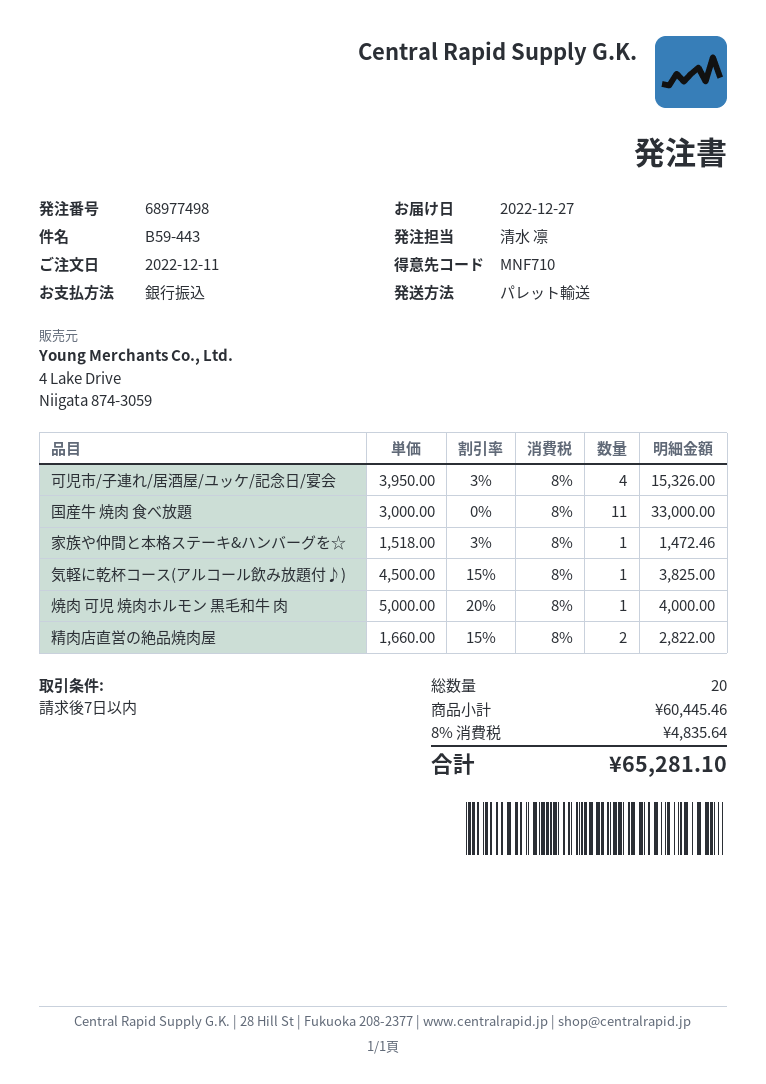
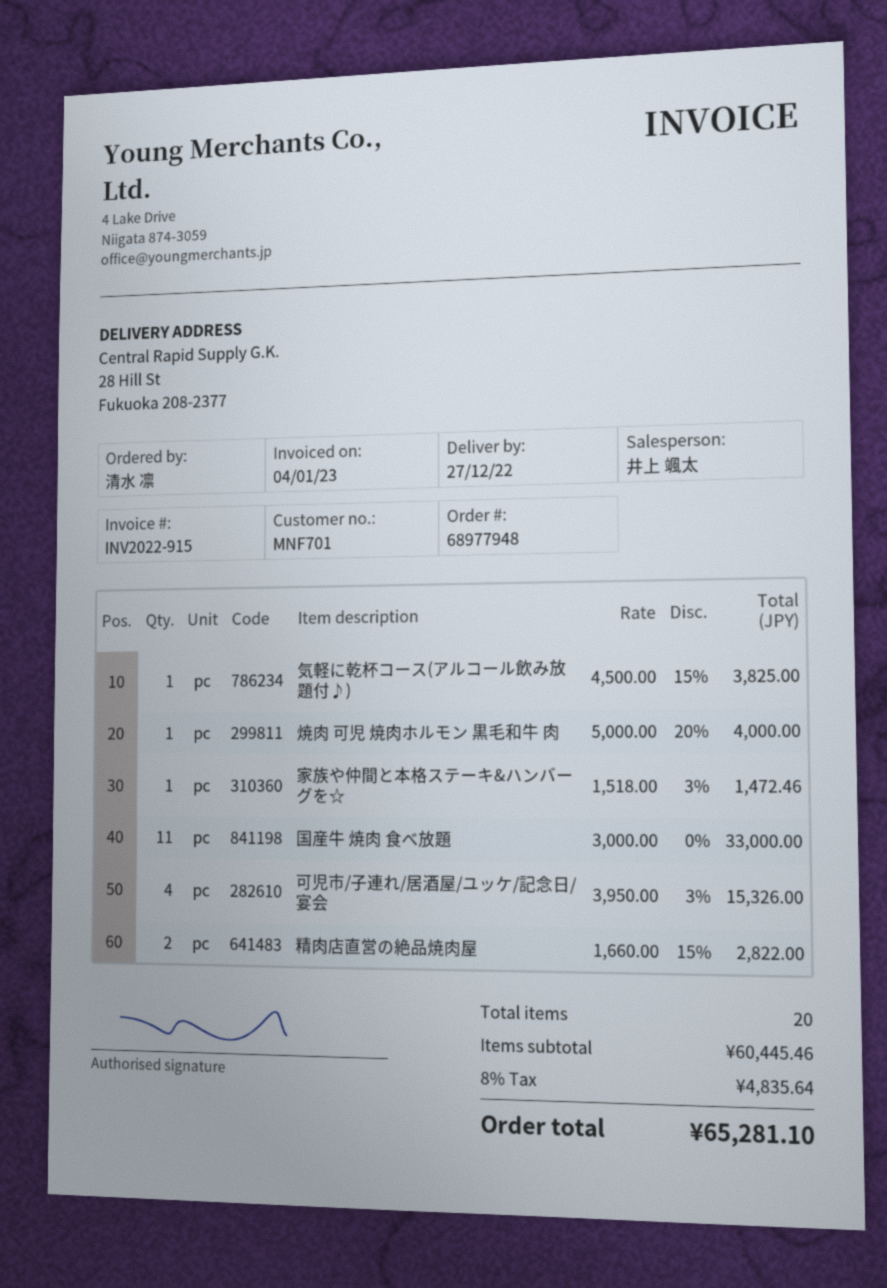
order number: 68977498 -> 68977948
customer number: MNF710 -> MNF701

